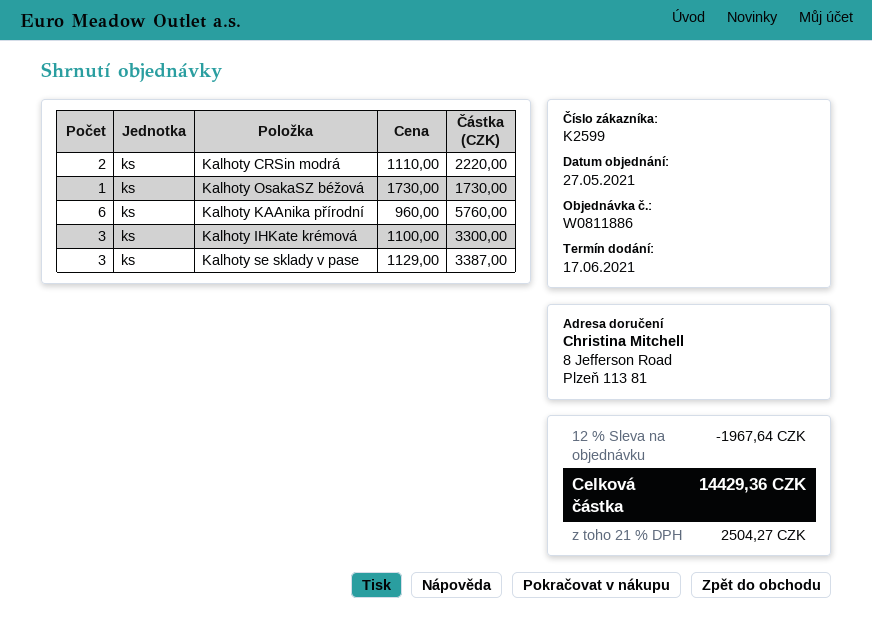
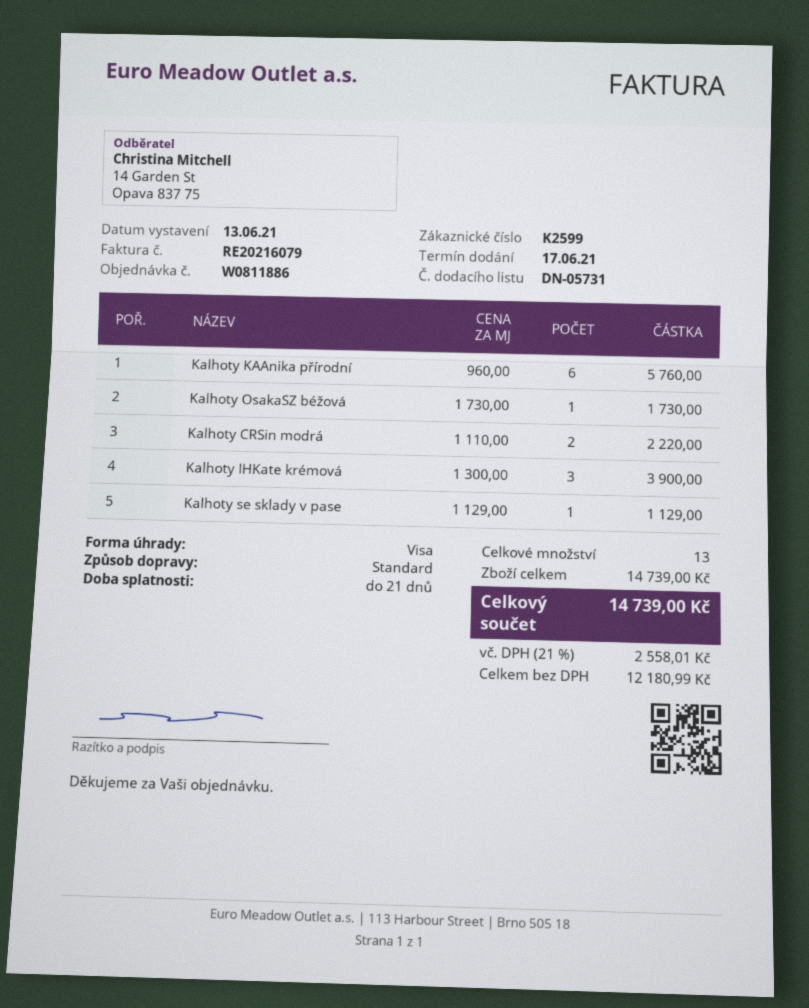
Kalhoty IHKate krémová: 3 x 1100.00 = 3300.00 -> 3 x 1300.00 = 3900.00
Kalhoty se sklady v pase: 3 x 1129.00 = 3387.00 -> 1 x 1129.00 = 1129.00
discount: 12% = 1967.64 -> none
tax: 21% = 2504.27 -> 21% = 2558.01
total: 14429.36 -> 14739.00

